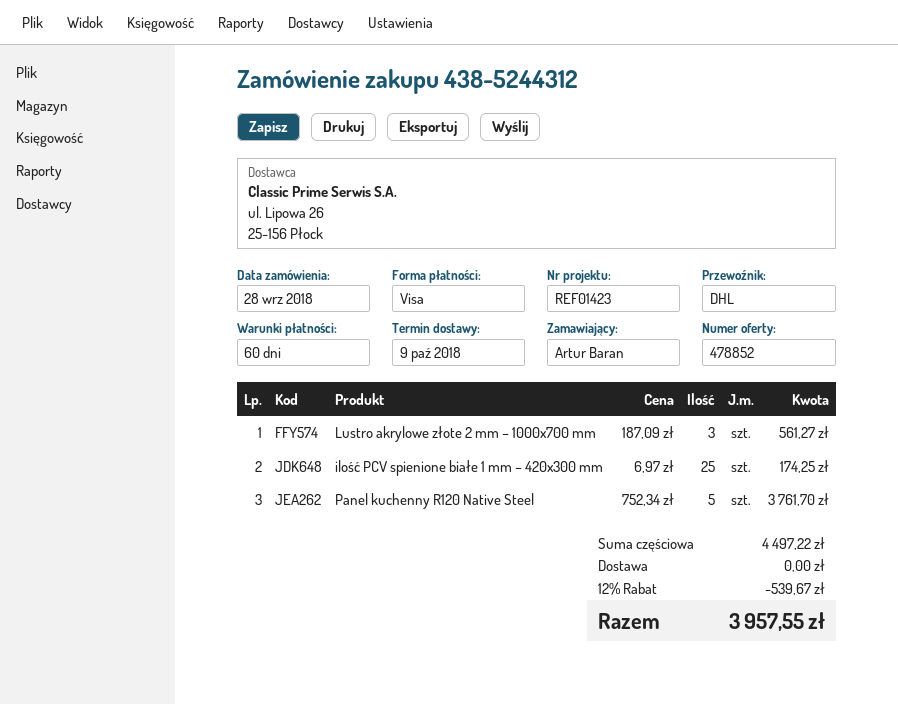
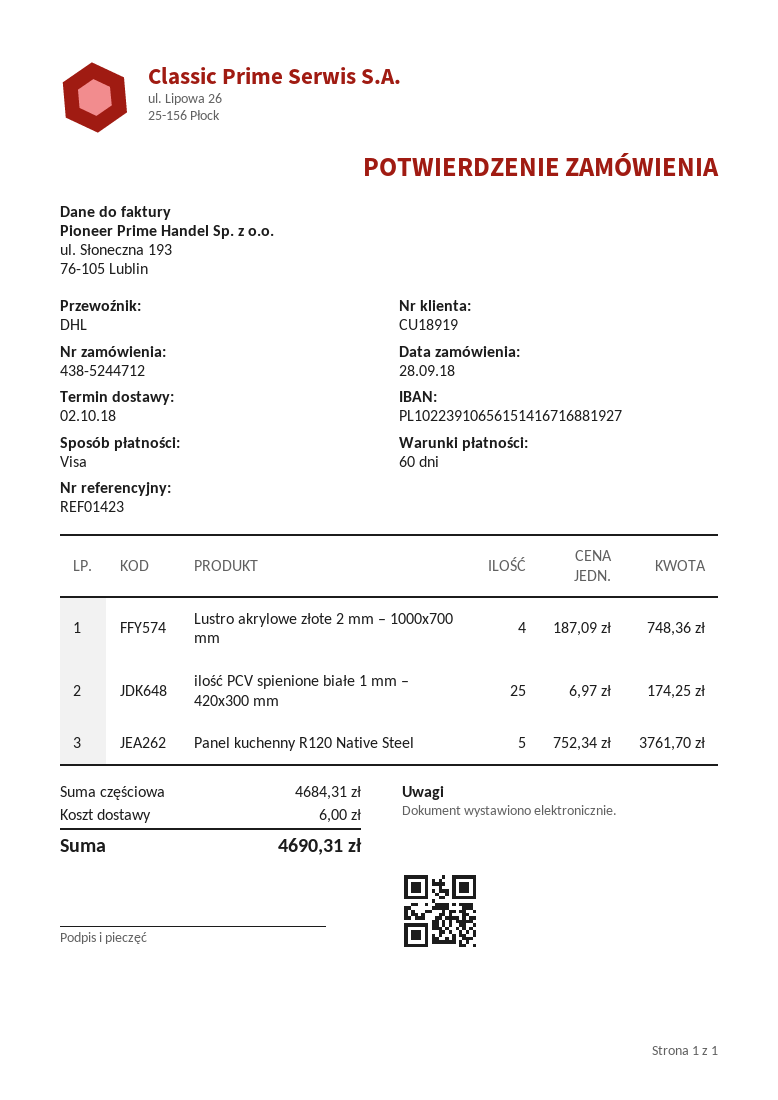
order number: 438-5244312 -> 438-5244712
delivery date: 2018-10-09 -> 2018-10-02
Lustro akrylowe złote 2 mm – 1000x700 mm: 3 x 187.09 = 561.27 -> 4 x 187.09 = 748.36
subtotal: 4497.22 -> 4684.31
discount: 12% = 539.67 -> none
shipping: 0.00 -> 6.00
total: 3957.55 -> 4690.31

